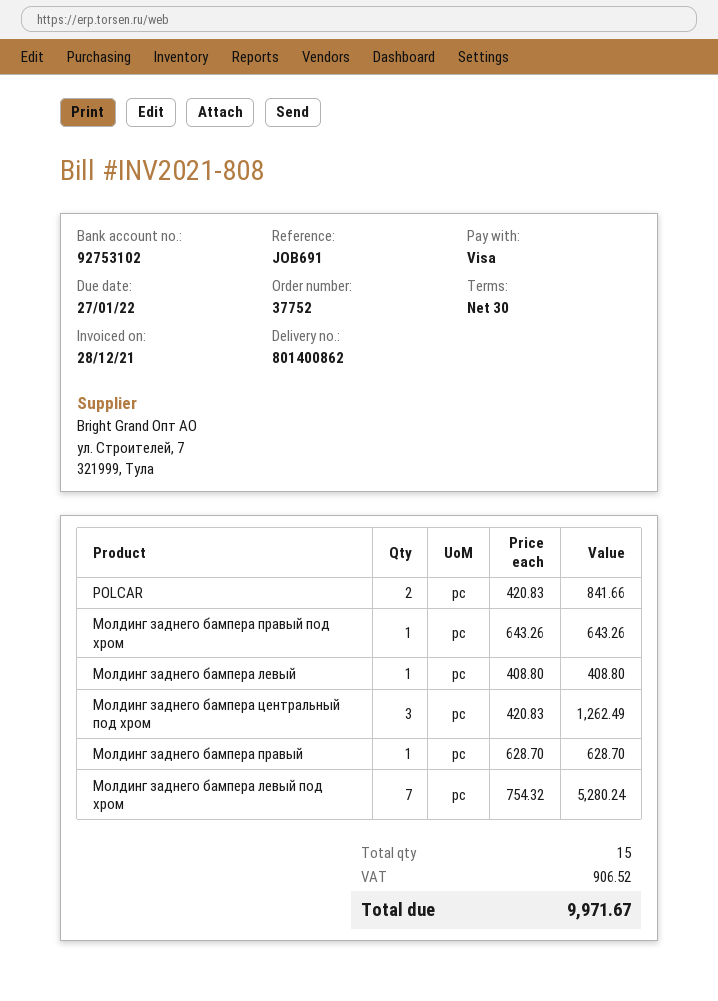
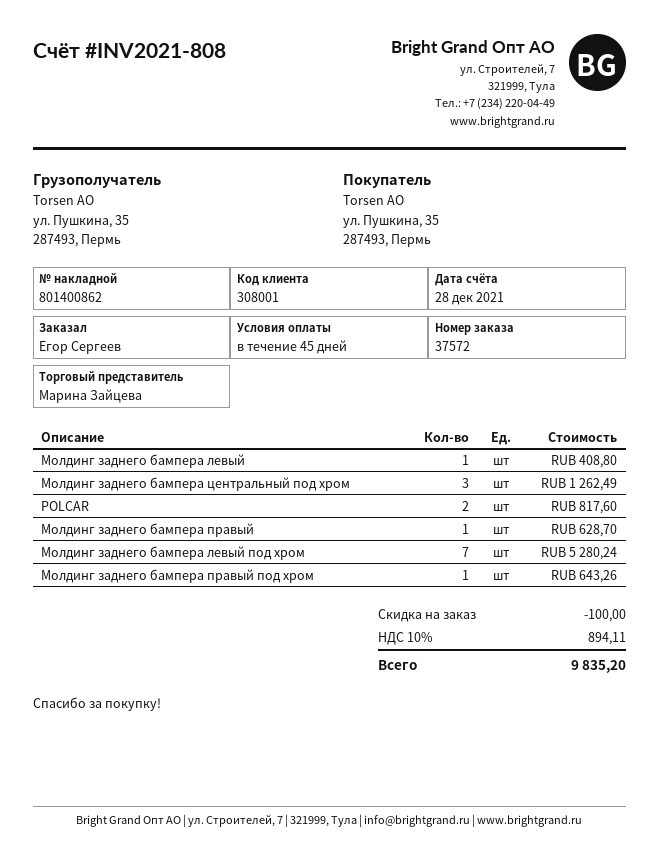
order number: 37752 -> 37572
payment terms: 30 days -> 45 days
POLCAR: 2 for 841.66 -> 2 for 817.60
discount: none -> 100.00
tax: 906.52 -> 894.11
total: 9971.67 -> 9835.20

